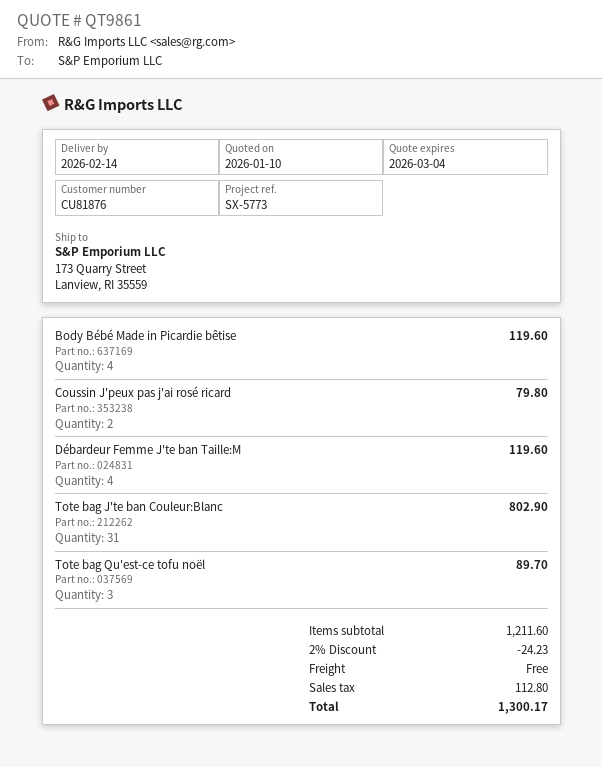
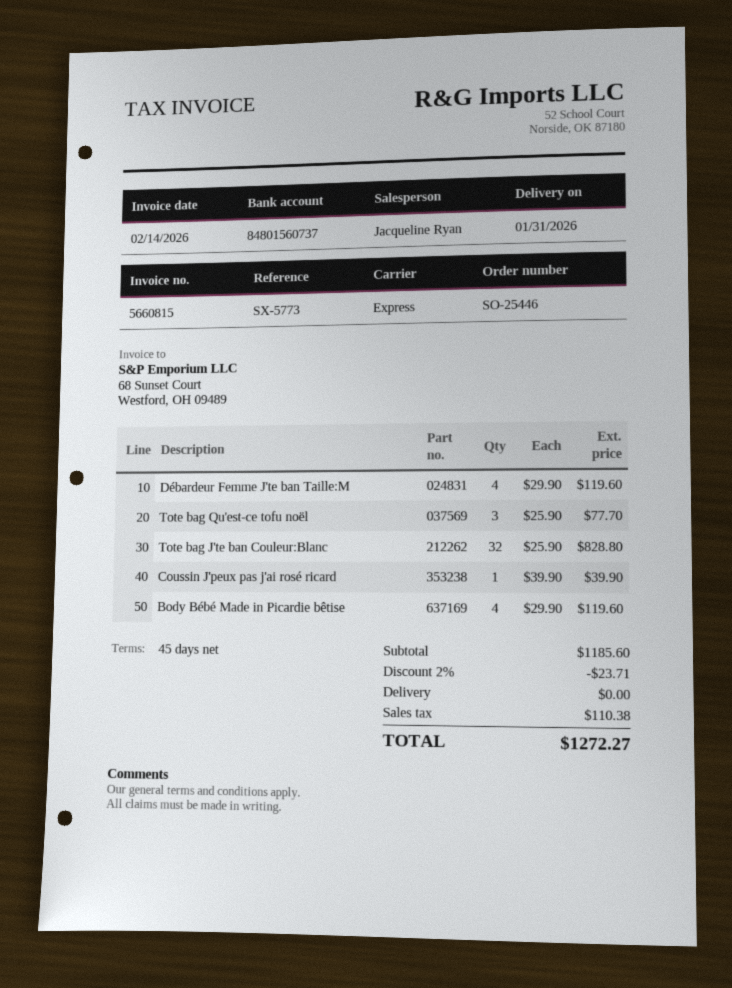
delivery date: 2026-02-14 -> 2026-01-31
Coussin J'peux pas j'ai rosé ricard: 2 for 79.80 -> 1 for 39.90
Tote bag J'te ban Couleur:Blanc: 31 for 802.90 -> 32 for 828.80
Tote bag Qu'est-ce tofu noël: 3 for 89.70 -> 3 for 77.70
subtotal: 1211.60 -> 1185.60
discount: 2% = 24.23 -> 2% = 23.71
tax: 112.80 -> 110.38
total: 1300.17 -> 1272.27

